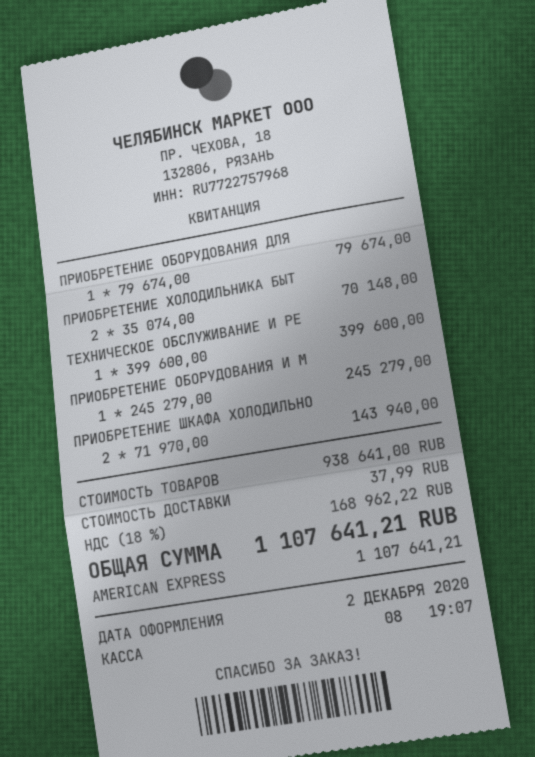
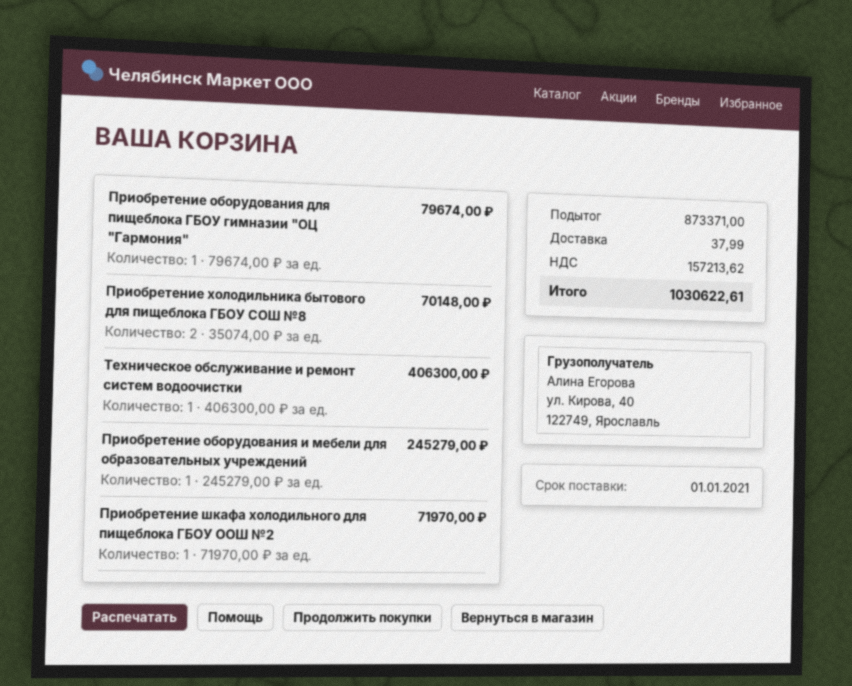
ТЕХНИЧЕСКОЕ ОБСЛУЖИВАНИЕ И РЕ: 1 x 399600.00 = 399600.00 -> 1 x 406300.00 = 406300.00
ПРИОБРЕТЕНИЕ ШКАФА ХОЛОДИЛЬНО: 2 x 71970.00 = 143940.00 -> 1 x 71970.00 = 71970.00
subtotal: 938641.00 -> 873371.00
tax: 168962.22 -> 157213.62
total: 1107641.21 -> 1030622.61

